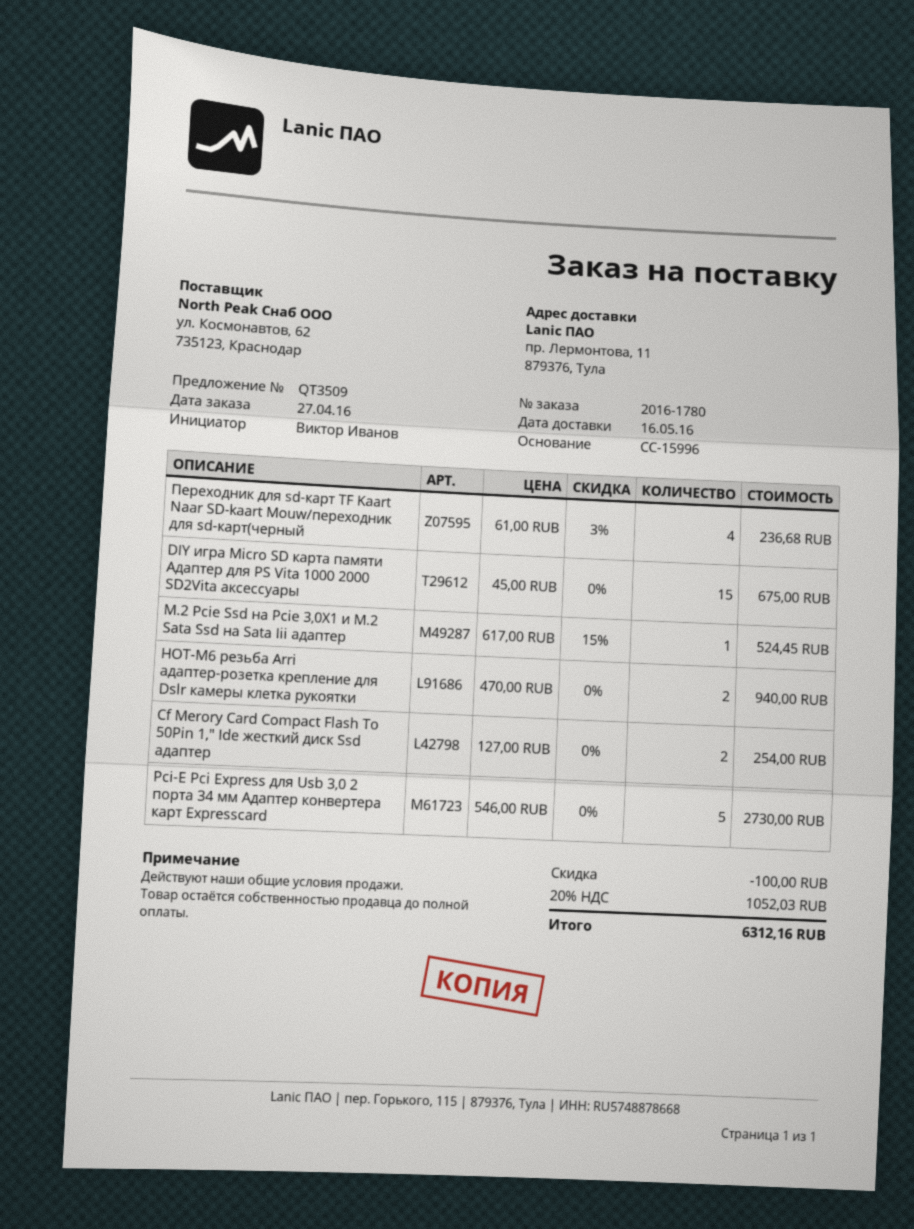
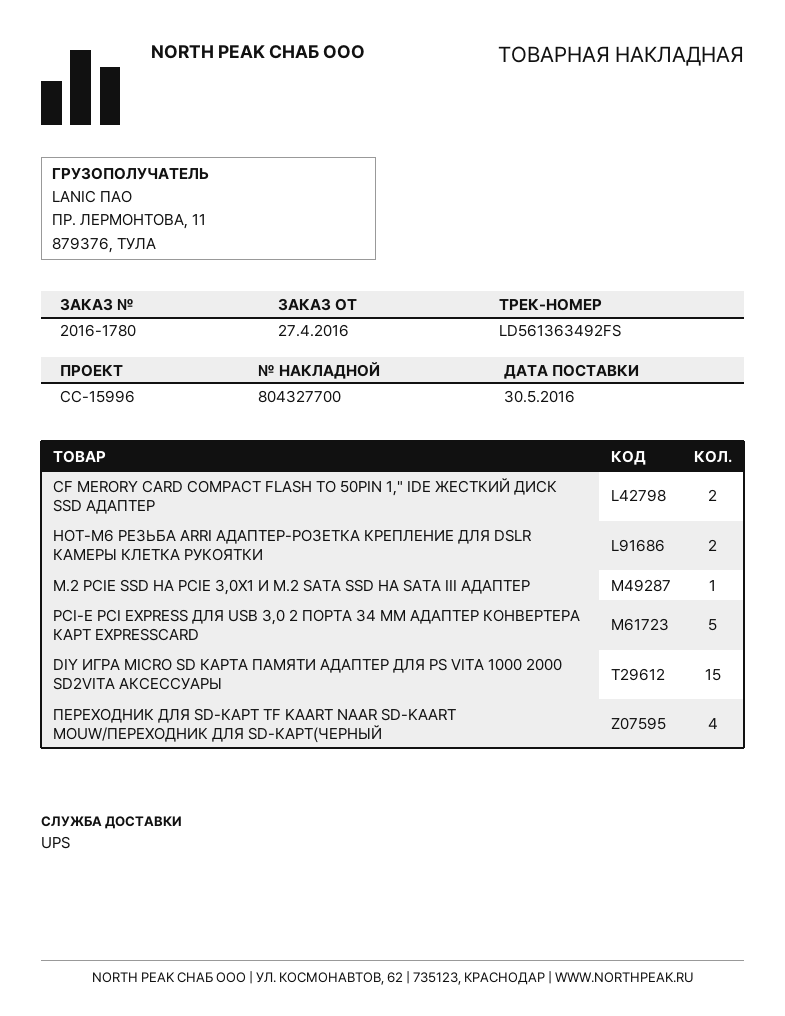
delivery date: 2016-05-16 -> 2016-05-30

